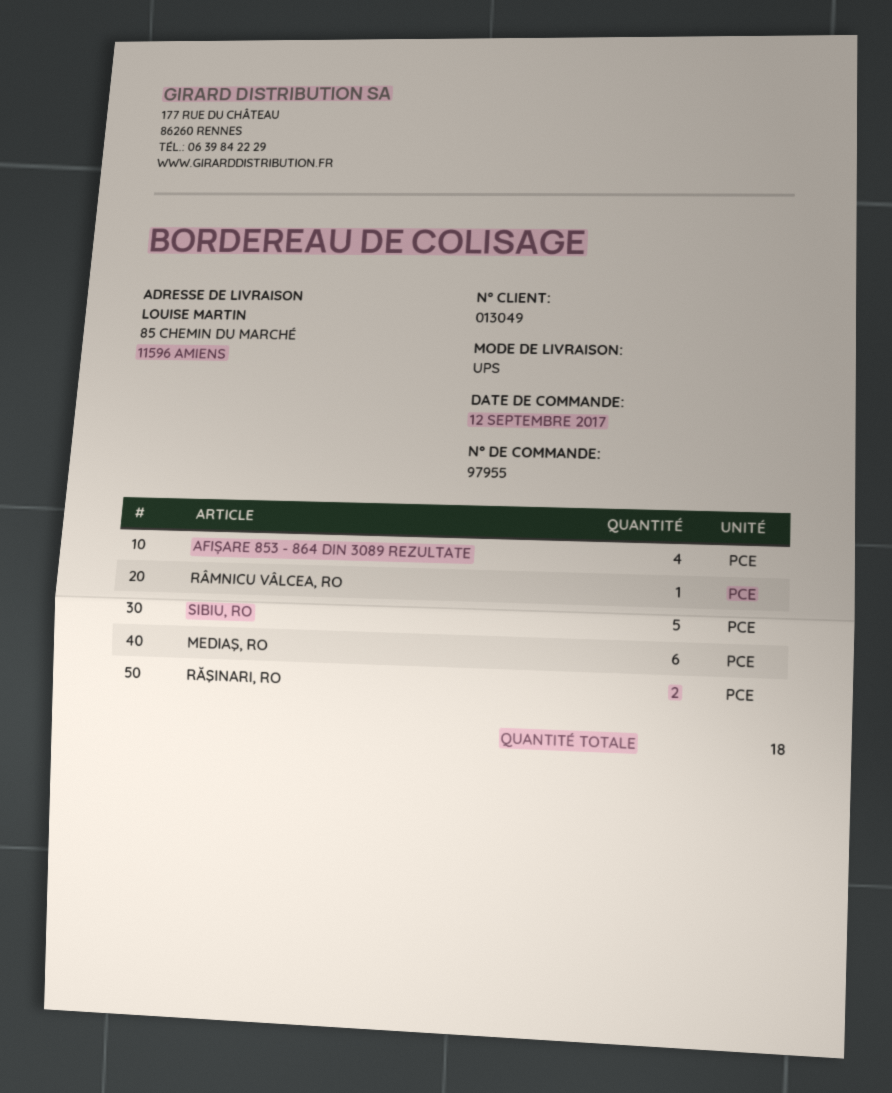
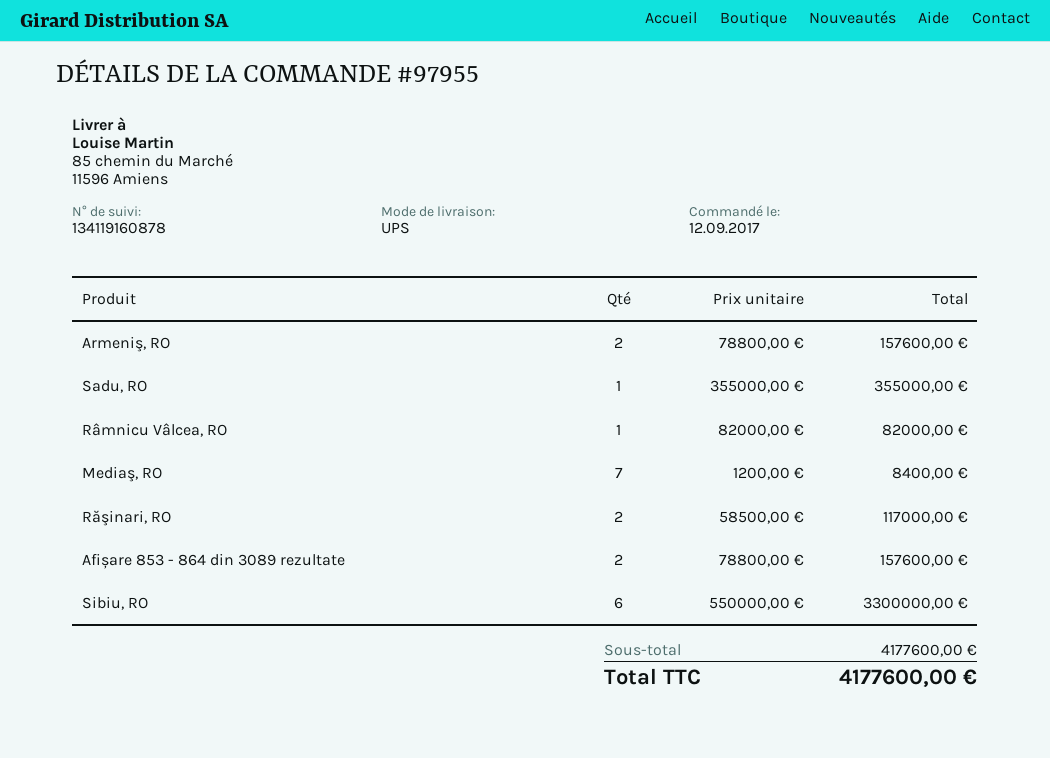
AFIȘARE 853 - 864 DIN 3089 REZULTATE: 4 -> 2
SIBIU, RO: 5 -> 6
MEDIAŞ, RO: 6 -> 7
Armeniş, RO: none -> 2
Sadu, RO: none -> 1

